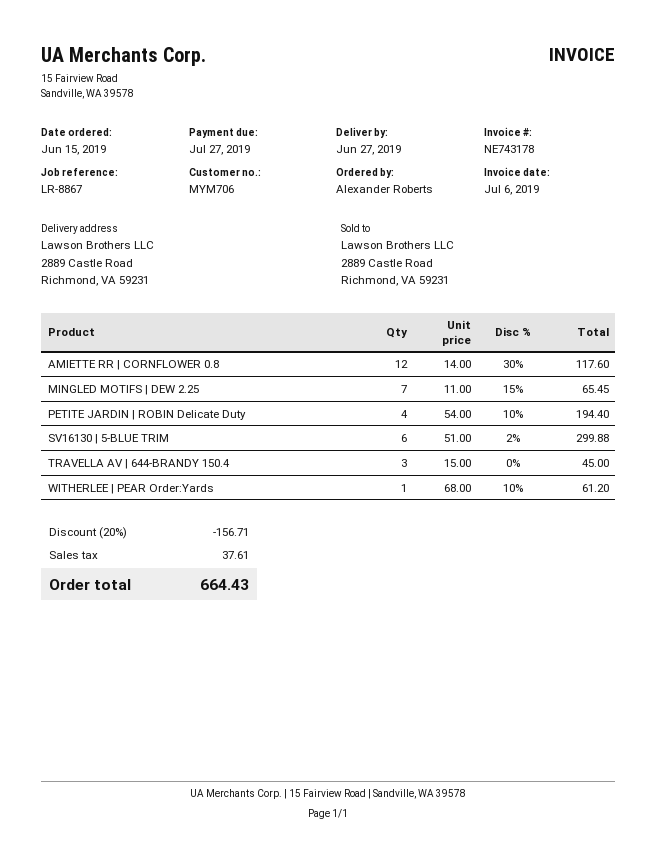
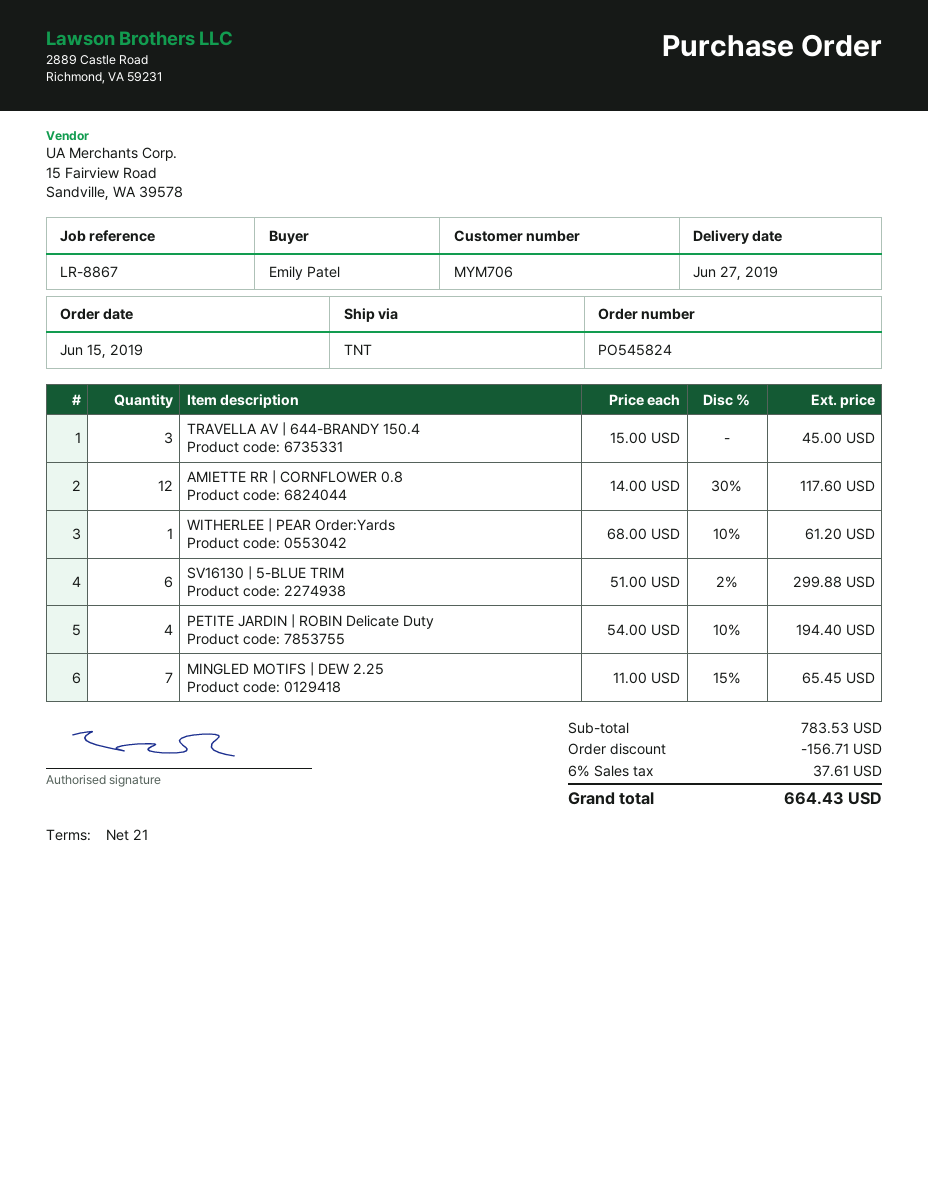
ordered by: Alexander Roberts -> Emily Patel

